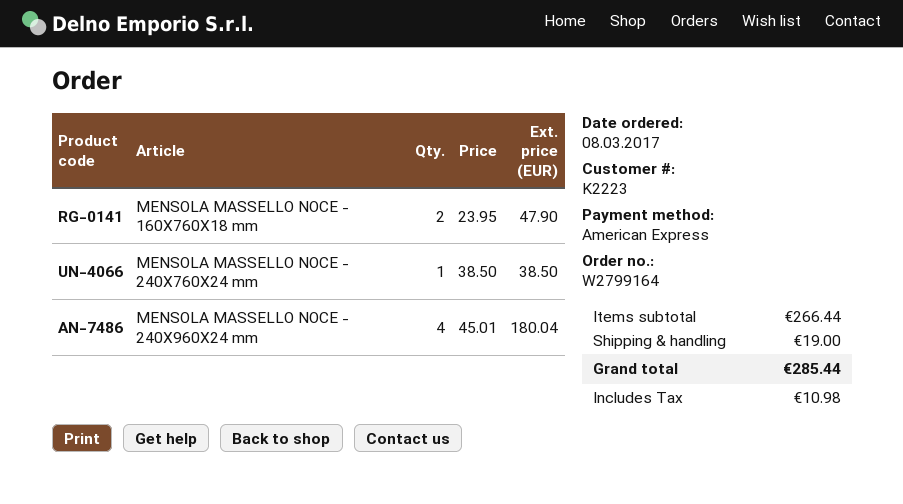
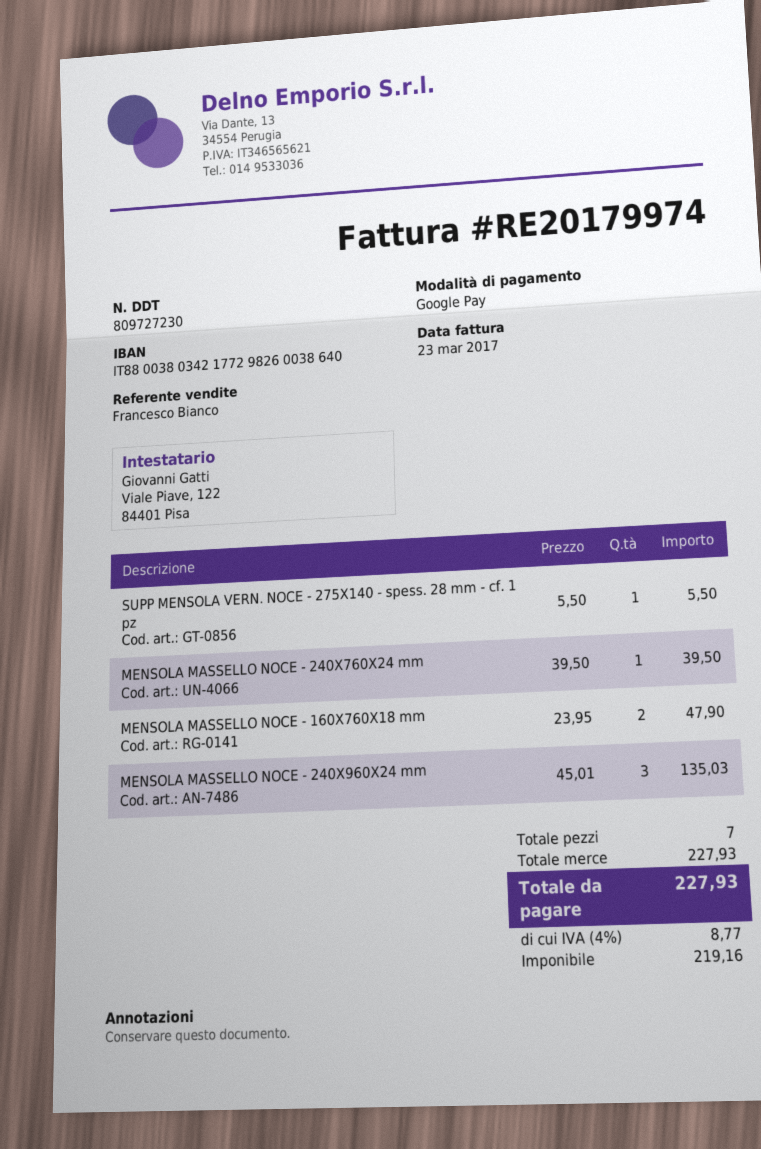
payment method: American Express -> Google Pay
MENSOLA MASSELLO NOCE - 240X760X24 mm: 1 x 38.50 = 38.50 -> 1 x 39.50 = 39.50
MENSOLA MASSELLO NOCE - 240X960X24 mm: 4 x 45.01 = 180.04 -> 3 x 45.01 = 135.03
SUPP MENSOLA VERN. NOCE - 275X140 - spess. 28 mm - cf. 1 pz: none -> 1 x 5.50 = 5.50
subtotal: 266.44 -> 227.93
shipping: 19.00 -> none
tax: 10.98 -> 8.77
total: 285.44 -> 227.93

